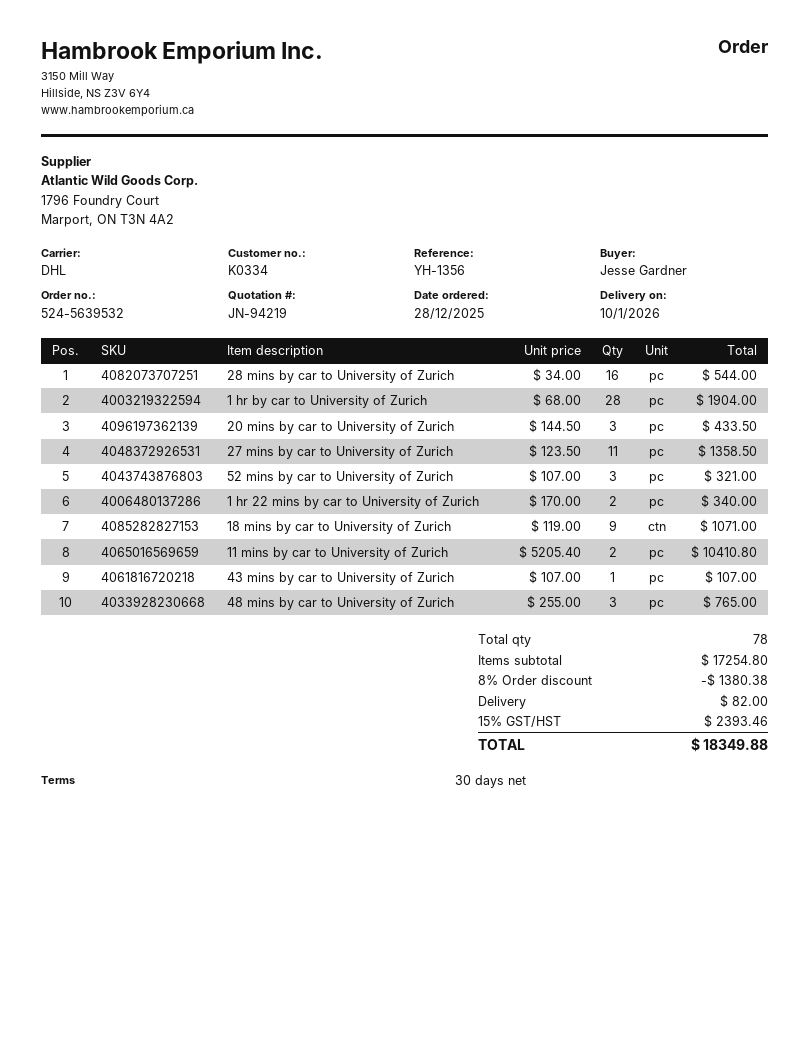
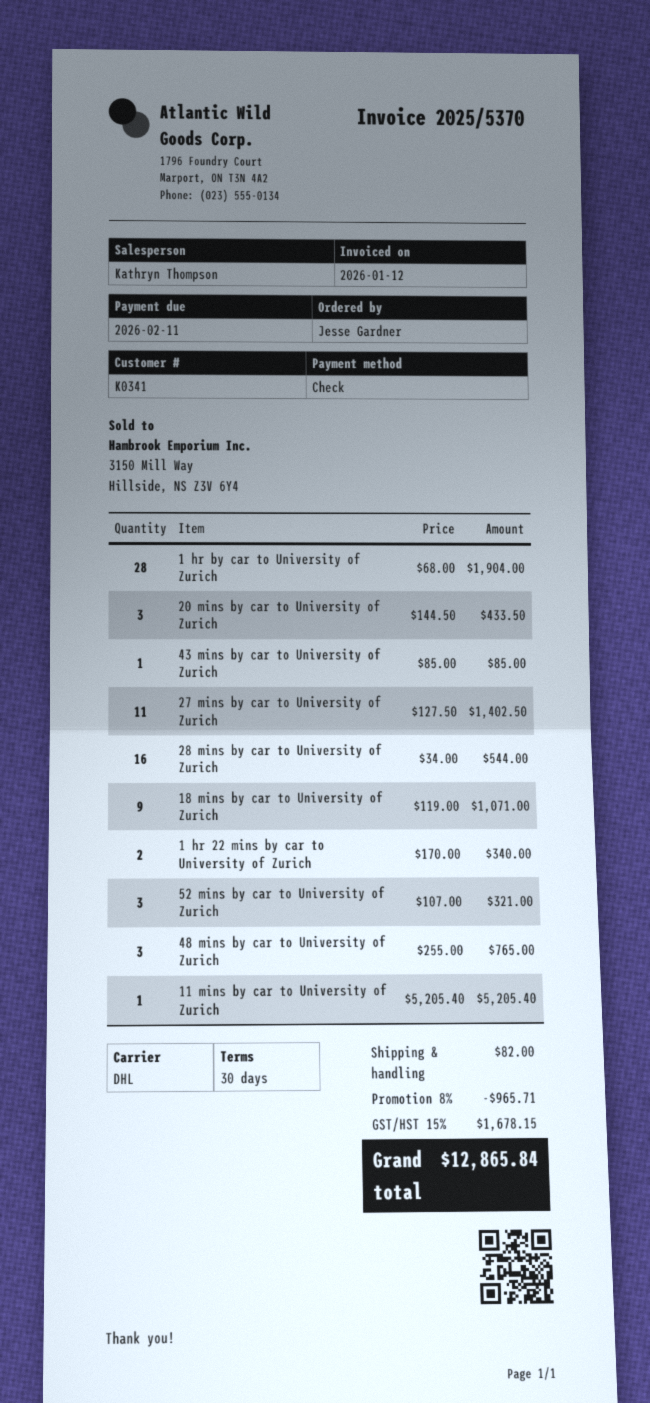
customer number: K0334 -> K0341
27 mins by car to University of Zurich: 11 x 123.50 = 1358.50 -> 11 x 127.50 = 1402.50
11 mins by car to University of Zurich: 2 x 5205.40 = 10410.80 -> 1 x 5205.40 = 5205.40
43 mins by car to University of Zurich: 1 x 107.00 = 107.00 -> 1 x 85.00 = 85.00
discount: 8% = 1380.38 -> 8% = 965.71
tax: 15% = 2393.46 -> 15% = 1678.15
total: 18349.88 -> 12865.84

